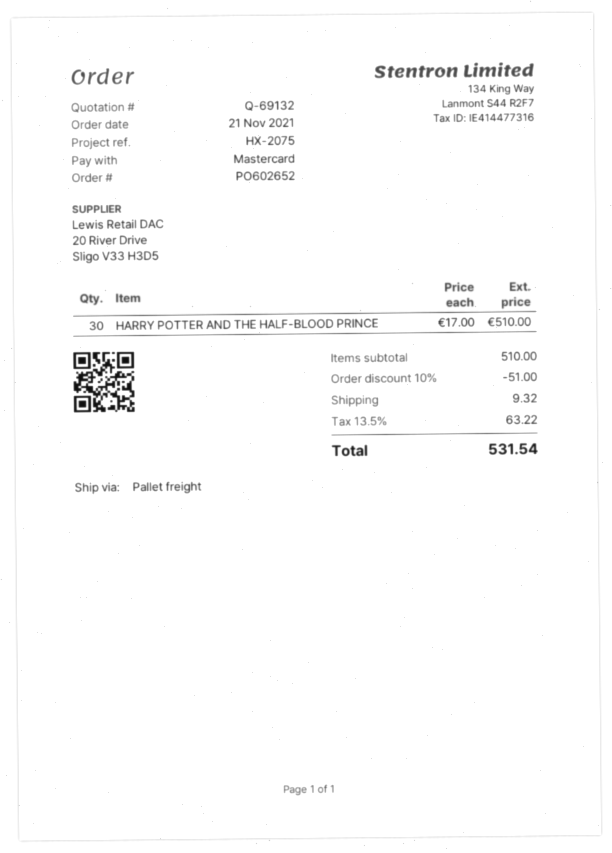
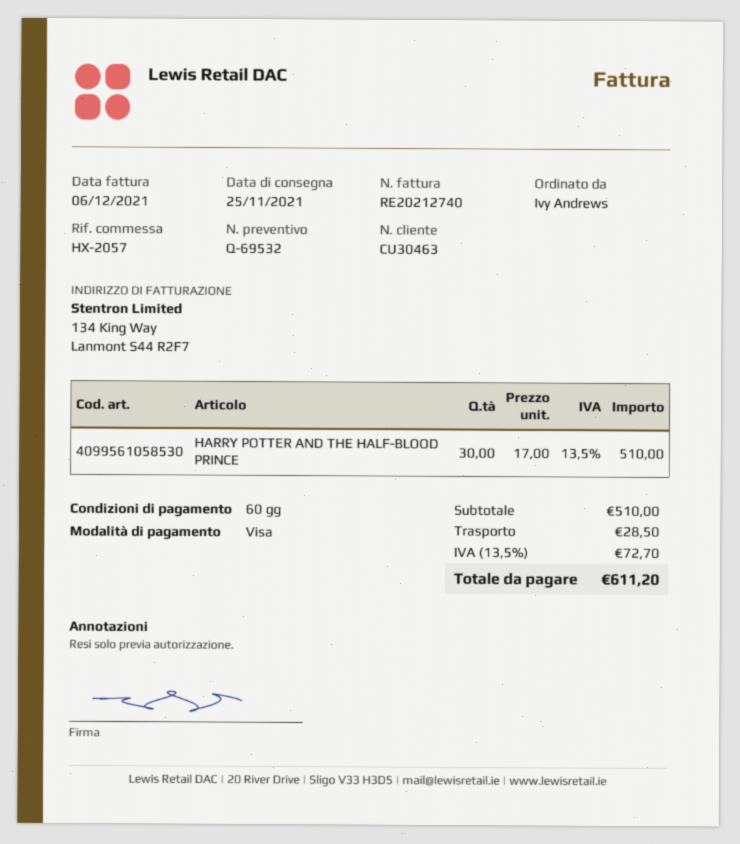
quote number: Q-69132 -> Q-69532
reference: HX-2075 -> HX-2057
payment method: Mastercard -> Visa
discount: 10% = 51.00 -> none
shipping: 9.32 -> 28.50
tax: 13.5% = 63.22 -> 13.5% = 72.70
total: 531.54 -> 611.20

